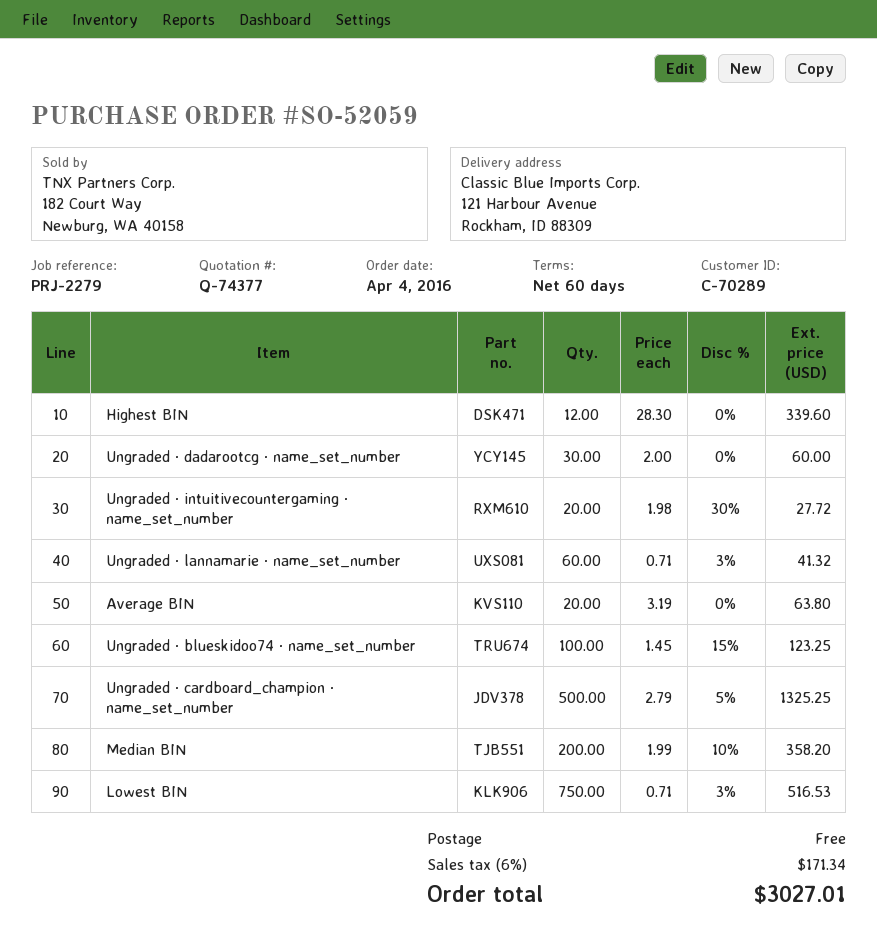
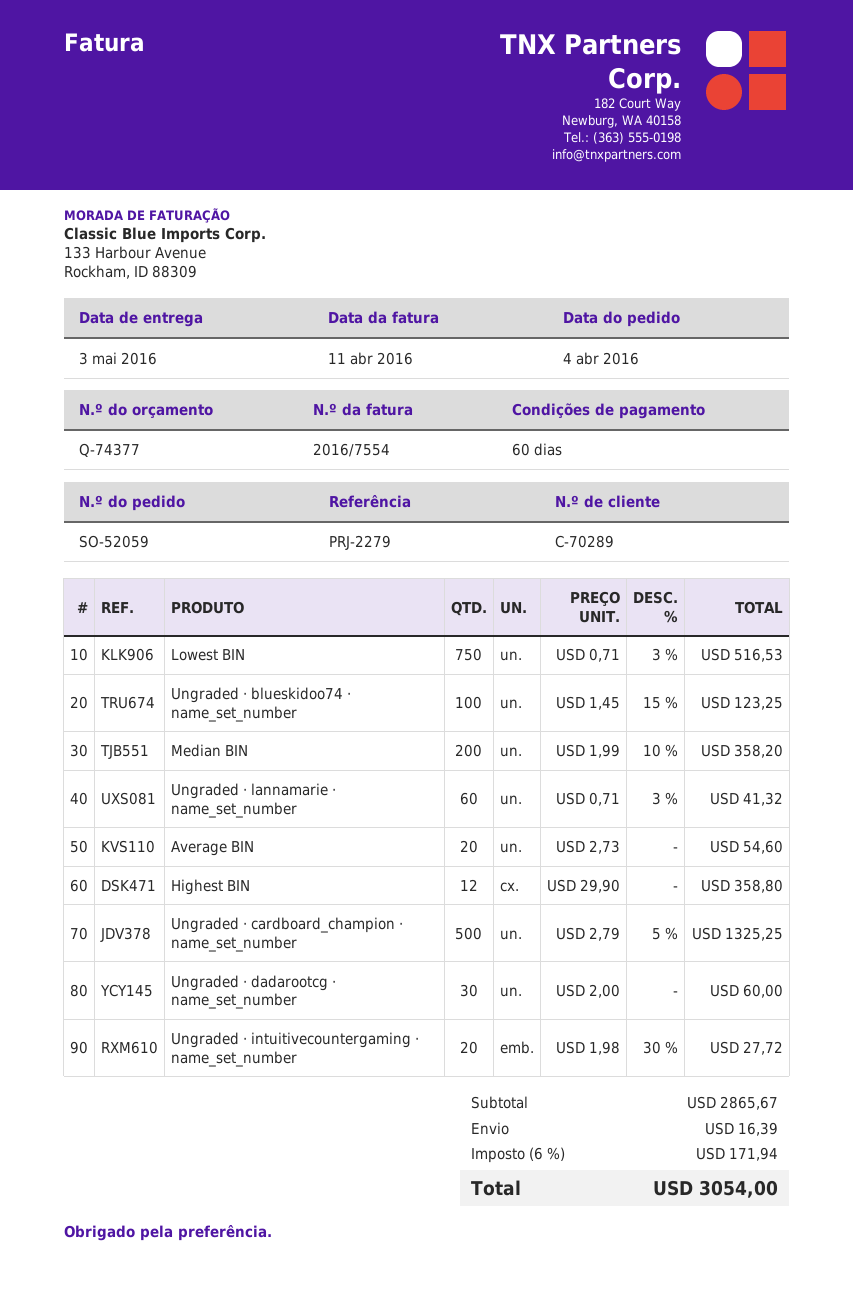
Highest BIN: 12 x 28.30 = 339.60 -> 12 x 29.90 = 358.80
Average BIN: 20 x 3.19 = 63.80 -> 20 x 2.73 = 54.60
shipping: 0.00 -> 16.39
tax: 6% = 171.34 -> 6% = 171.94
total: 3027.01 -> 3054.00

